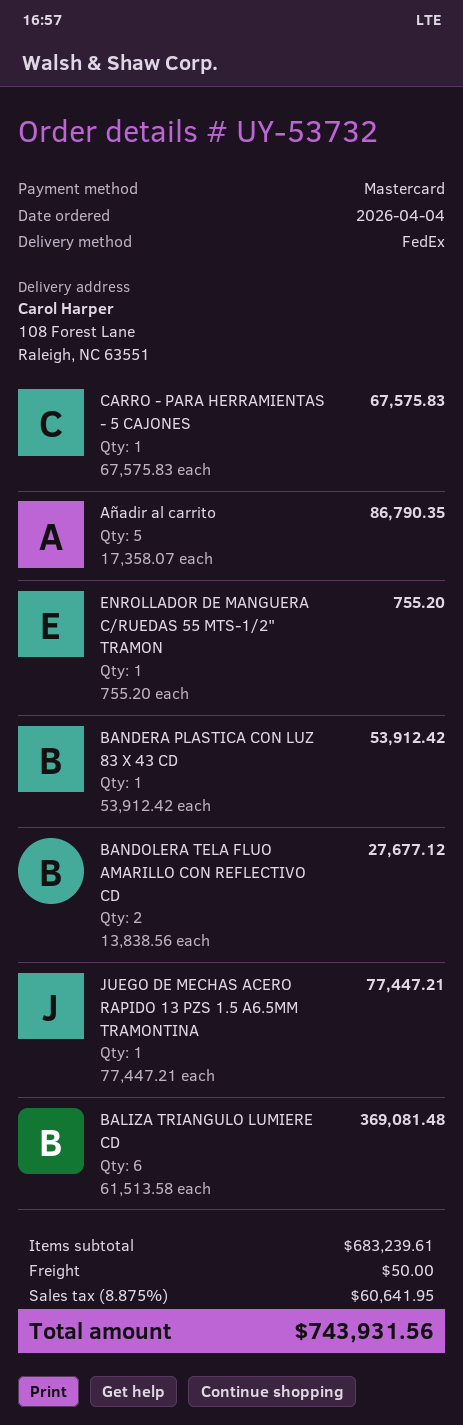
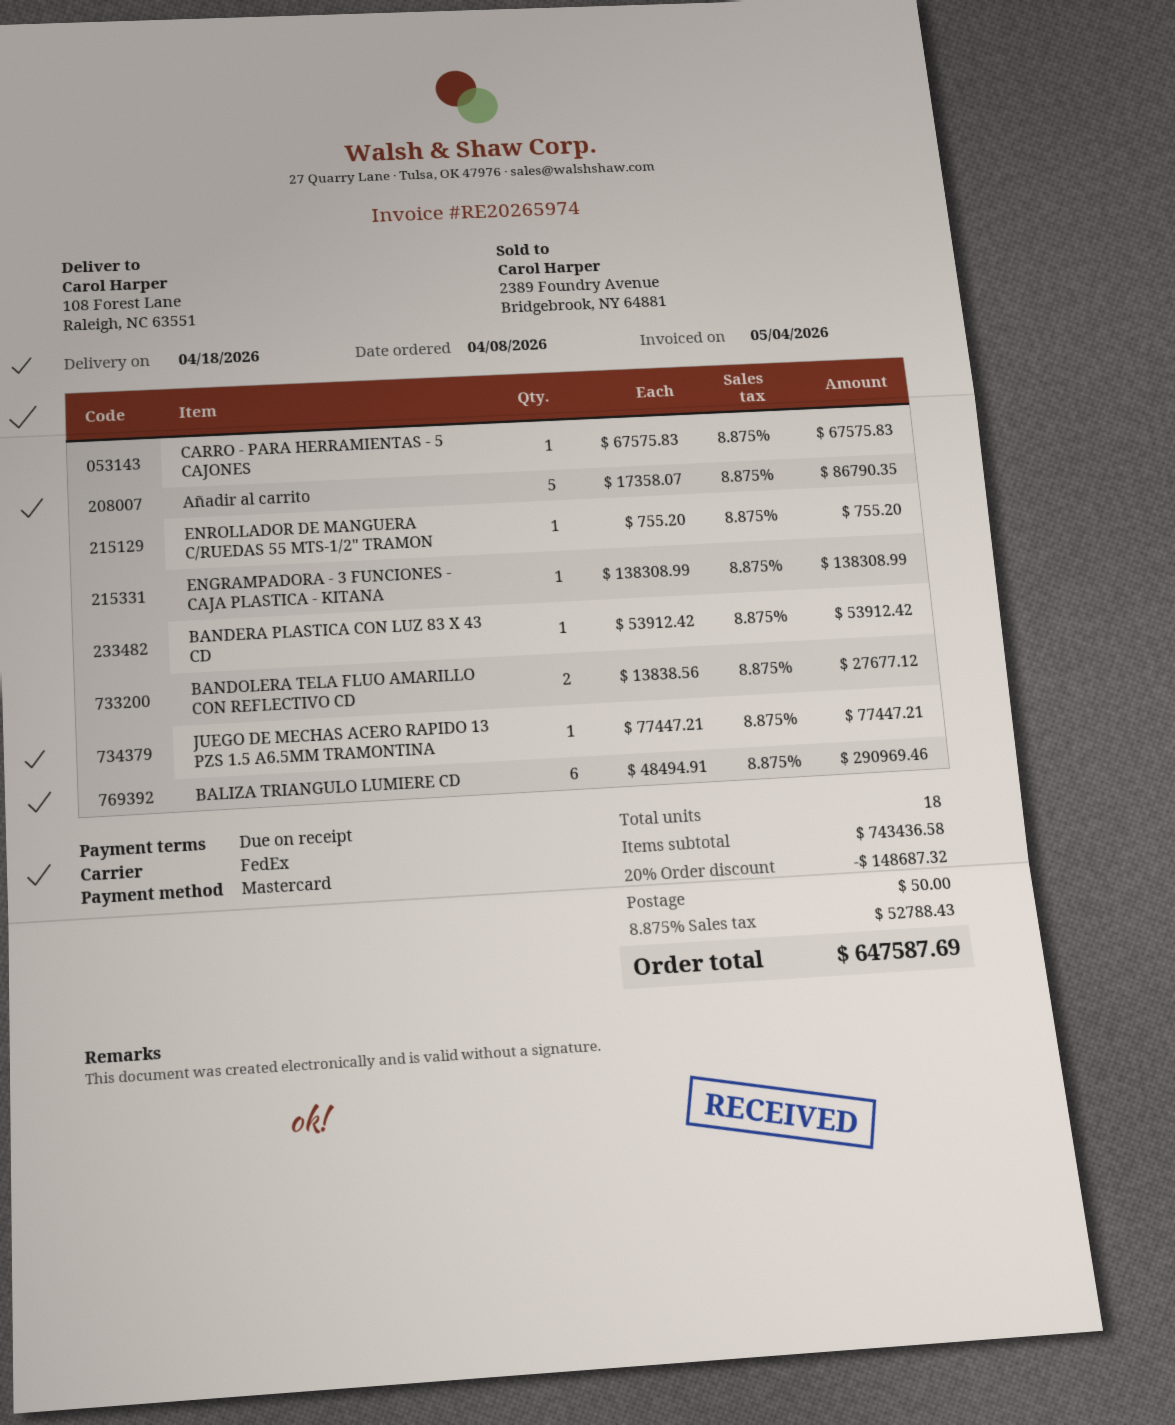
order date: 2026-04-04 -> 2026-04-08
BALIZA TRIANGULO LUMIERE CD: 6 x 61513.58 = 369081.48 -> 6 x 48494.91 = 290969.46
ENGRAMPADORA - 3 FUNCIONES - CAJA PLASTICA - KITANA: none -> 1 x 138308.99 = 138308.99
subtotal: 683239.61 -> 743436.58
discount: none -> 20% = 148687.32
tax: 8.875% = 60641.95 -> 8.875% = 52788.43
total: 743931.56 -> 647587.69

